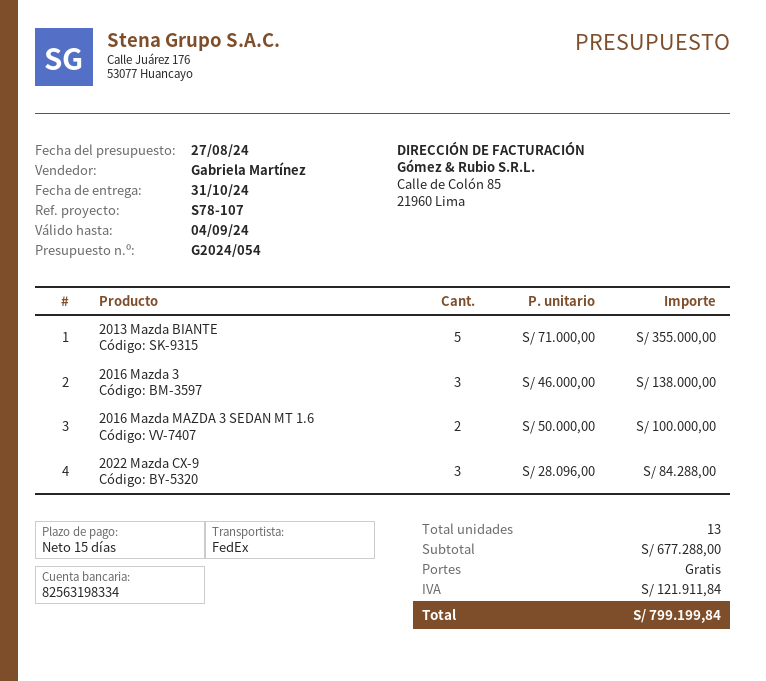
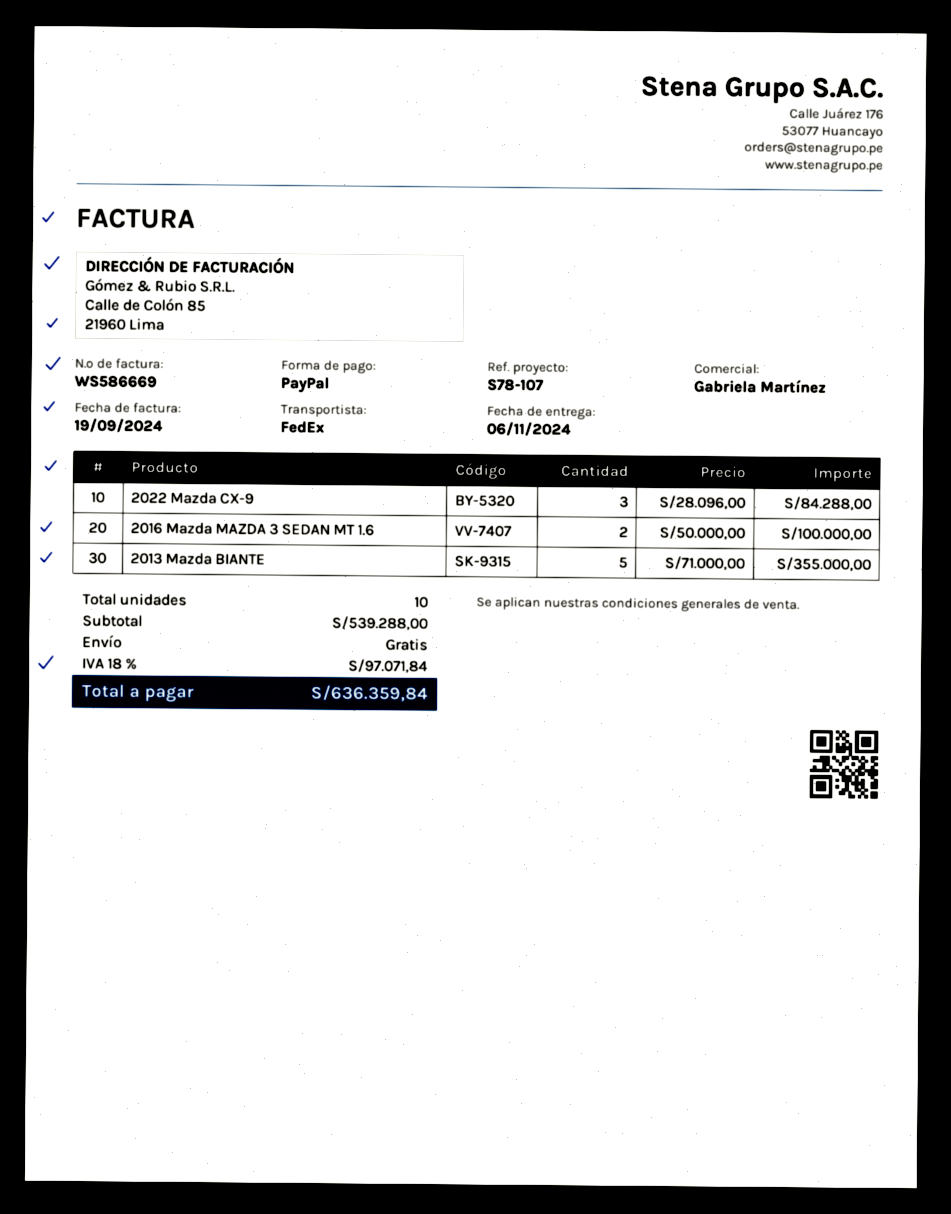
delivery date: 2024-10-31 -> 2024-11-06
2016 Mazda 3: 3 x 46000.00 = 138000.00 -> none
total quantity: 13 -> 10
subtotal: 677288.00 -> 539288.00
tax: 121911.84 -> 97071.84
total: 799199.84 -> 636359.84

